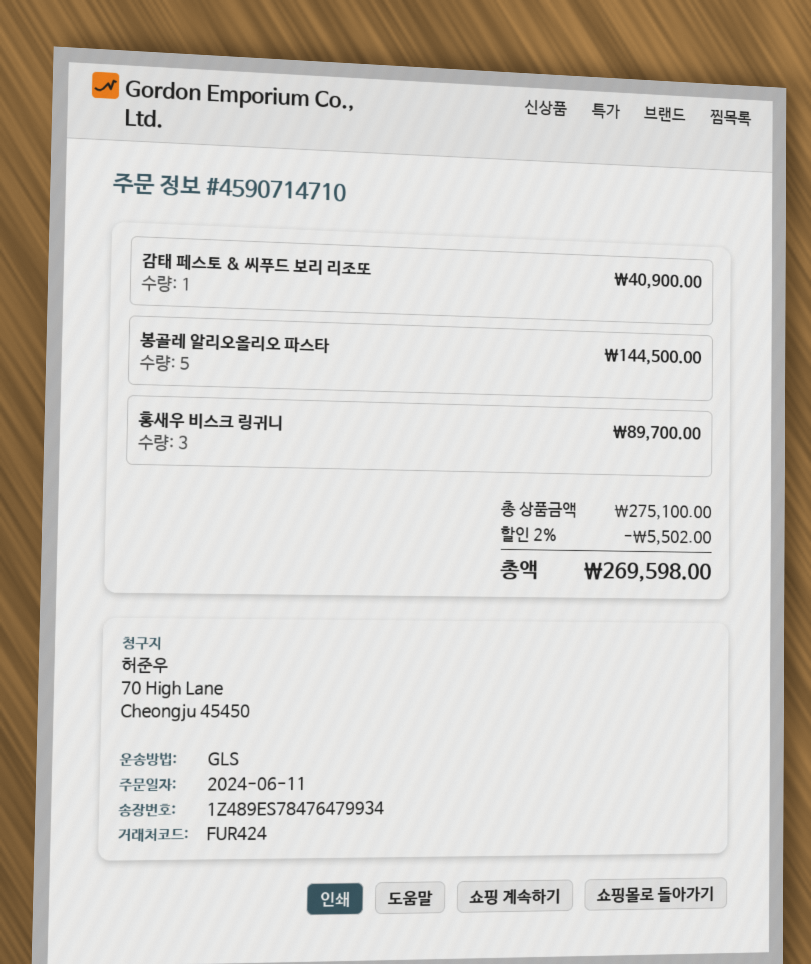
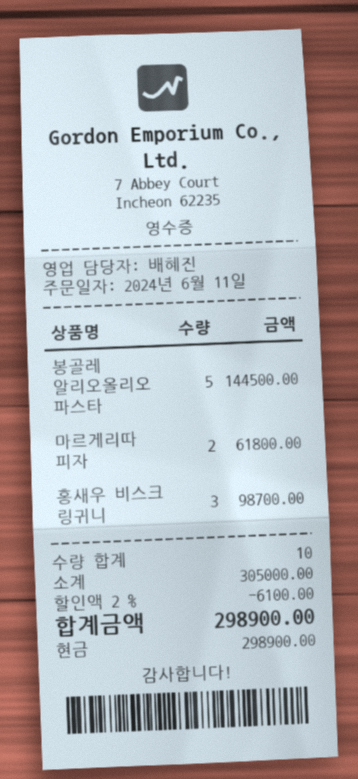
감태 페스토 & 씨푸드 보리 리조또: 1 for 40900.00 -> none
홍새우 비스크 링귀니: 3 for 89700.00 -> 3 for 98700.00
마르게리따 피자: none -> 2 for 61800.00
subtotal: 275100.00 -> 305000.00
discount: 2% = 5502.00 -> 2% = 6100.00
total: 269598.00 -> 298900.00

